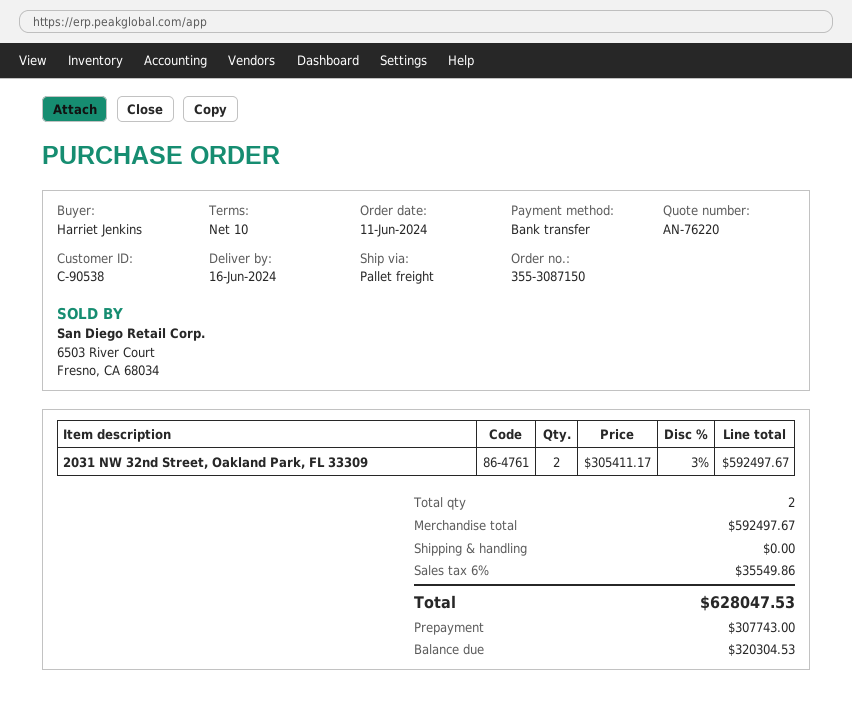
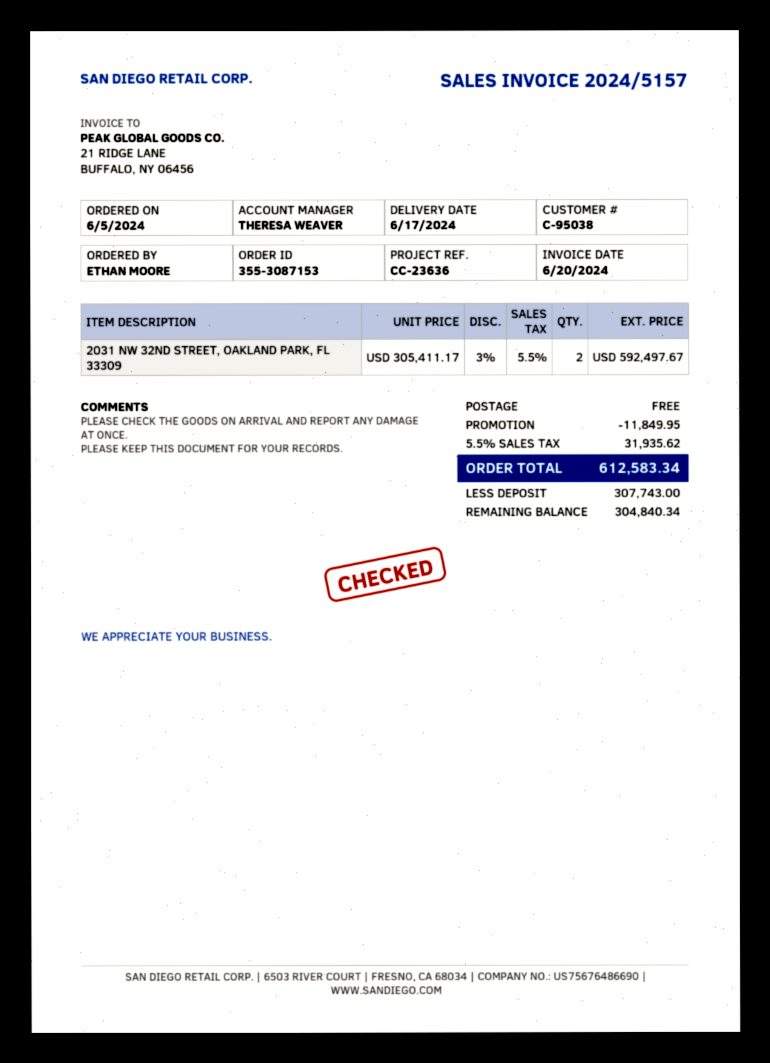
order number: 355-3087150 -> 355-3087153
order date: 2024-06-11 -> 2024-06-05
delivery date: 2024-06-16 -> 2024-06-17
customer number: C-90538 -> C-95038
ordered by: Harriet Jenkins -> ETHAN MOORE
discount: none -> 11849.95
tax: 6% = 35549.86 -> 5.5% = 31935.62
total: 628047.53 -> 612583.34
balance: 320304.53 -> 304840.34

